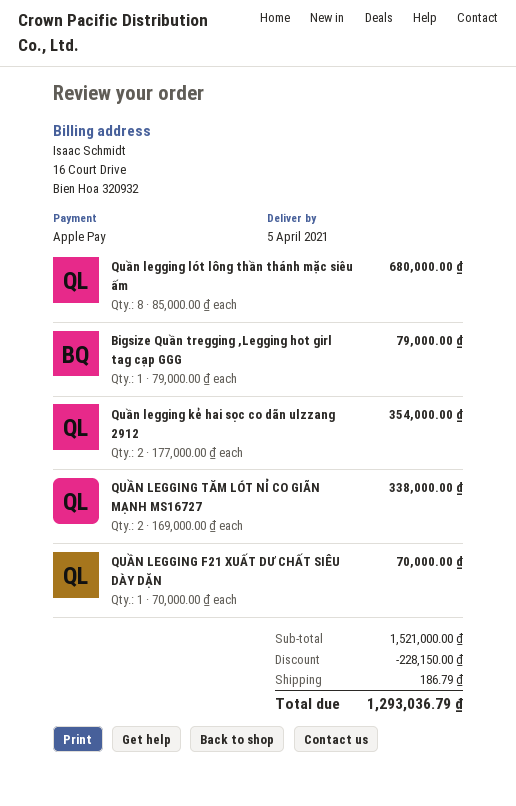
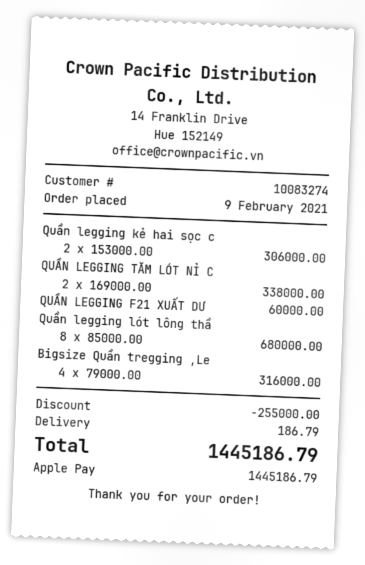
Bigsize Quần tregging ,Legging hot girl tag cạp GGG: 1 x 79000.00 = 79000.00 -> 4 x 79000.00 = 316000.00
Quần legging kẻ hai sọc co dãn ulzzang 2912: 2 x 177000.00 = 354000.00 -> 2 x 153000.00 = 306000.00
QUẦN LEGGING F21 XUẤT DƯ CHẤT SIÊU DÀY DẶN: 1 x 70000.00 = 70000.00 -> 1 x 60000.00 = 60000.00
discount: 228150.00 -> 255000.00
total: 1293036.79 -> 1445186.79

